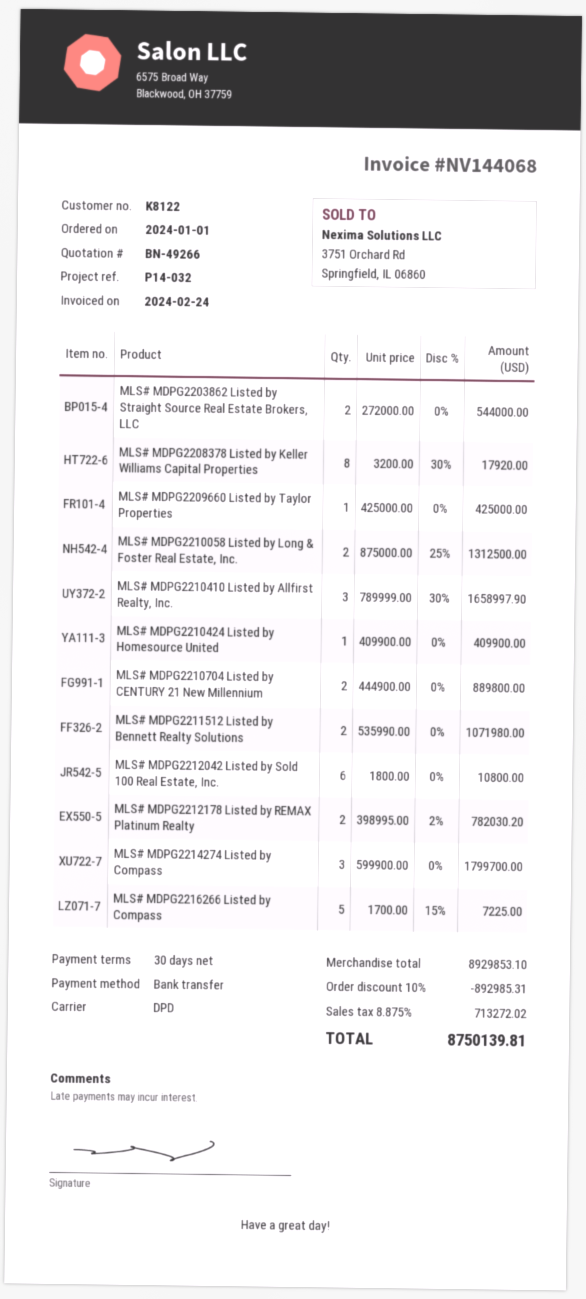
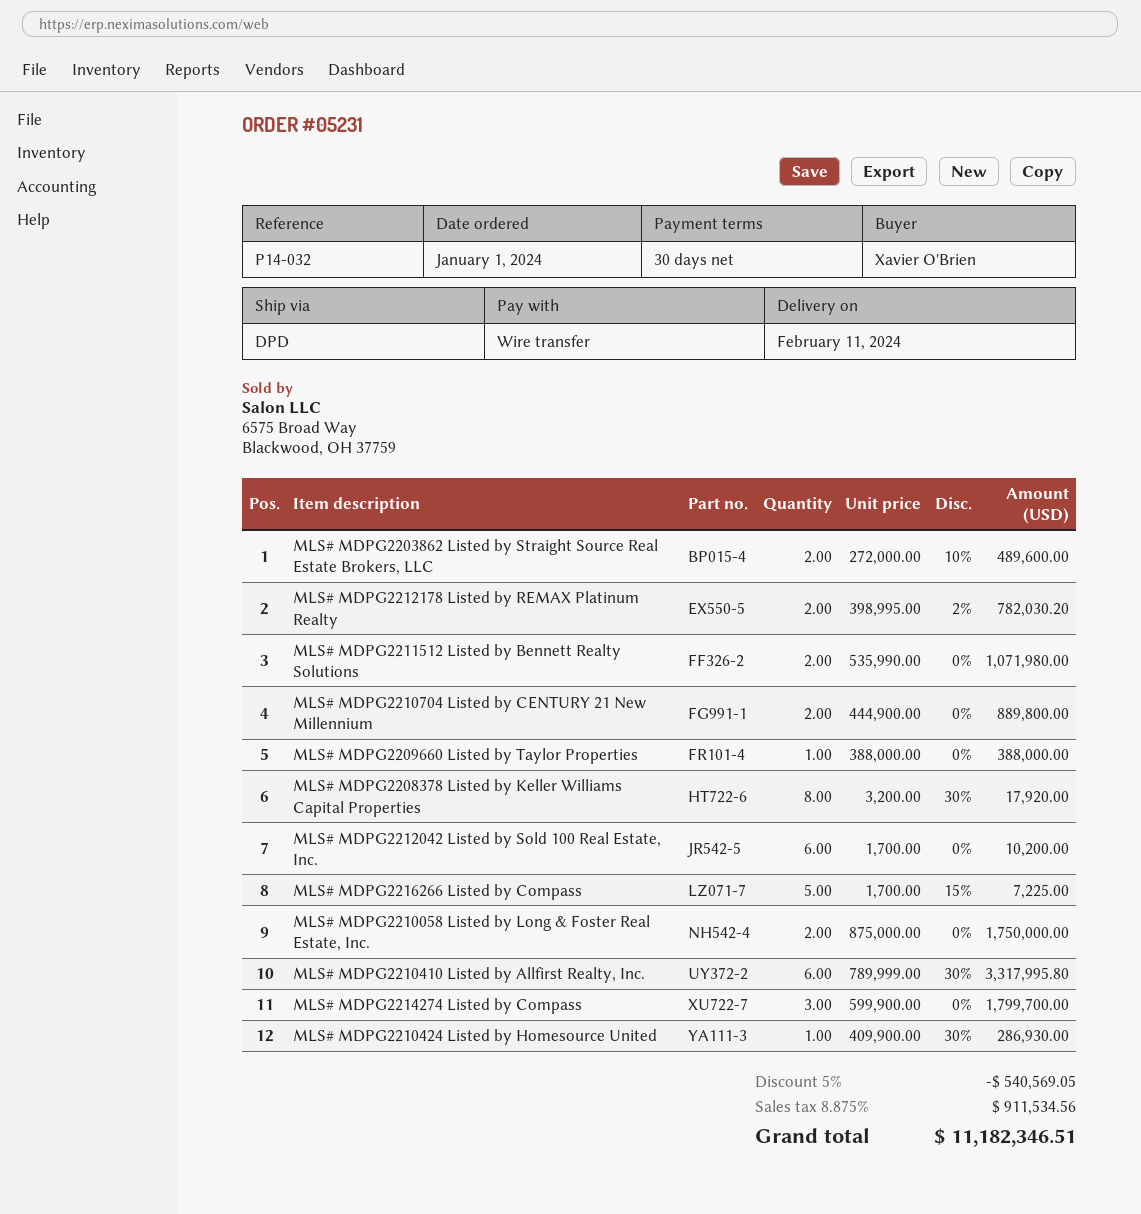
MLS# MDPG2203862 Listed by Straight Source Real Estate Brokers, LLC: 2 x 272000.00 = 544000.00 -> 2 x 272000.00 - 10% = 489600.00
MLS# MDPG2209660 Listed by Taylor Properties: 1 x 425000.00 = 425000.00 -> 1 x 388000.00 = 388000.00
MLS# MDPG2210058 Listed by Long & Foster Real Estate, Inc.: 2 x 875000.00 - 25% = 1312500.00 -> 2 x 875000.00 = 1750000.00
MLS# MDPG2210410 Listed by Allfirst Realty, Inc.: 3 x 789999.00 - 30% = 1658997.90 -> 6 x 789999.00 - 30% = 3317995.80
MLS# MDPG2210424 Listed by Homesource United: 1 x 409900.00 = 409900.00 -> 1 x 409900.00 - 30% = 286930.00
MLS# MDPG2212042 Listed by Sold 100 Real Estate, Inc.: 6 x 1800.00 = 10800.00 -> 6 x 1700.00 = 10200.00
discount: 10% = 892985.31 -> 5% = 540569.05
tax: 8.875% = 713272.02 -> 8.875% = 911534.56
total: 8750139.81 -> 11182346.51

